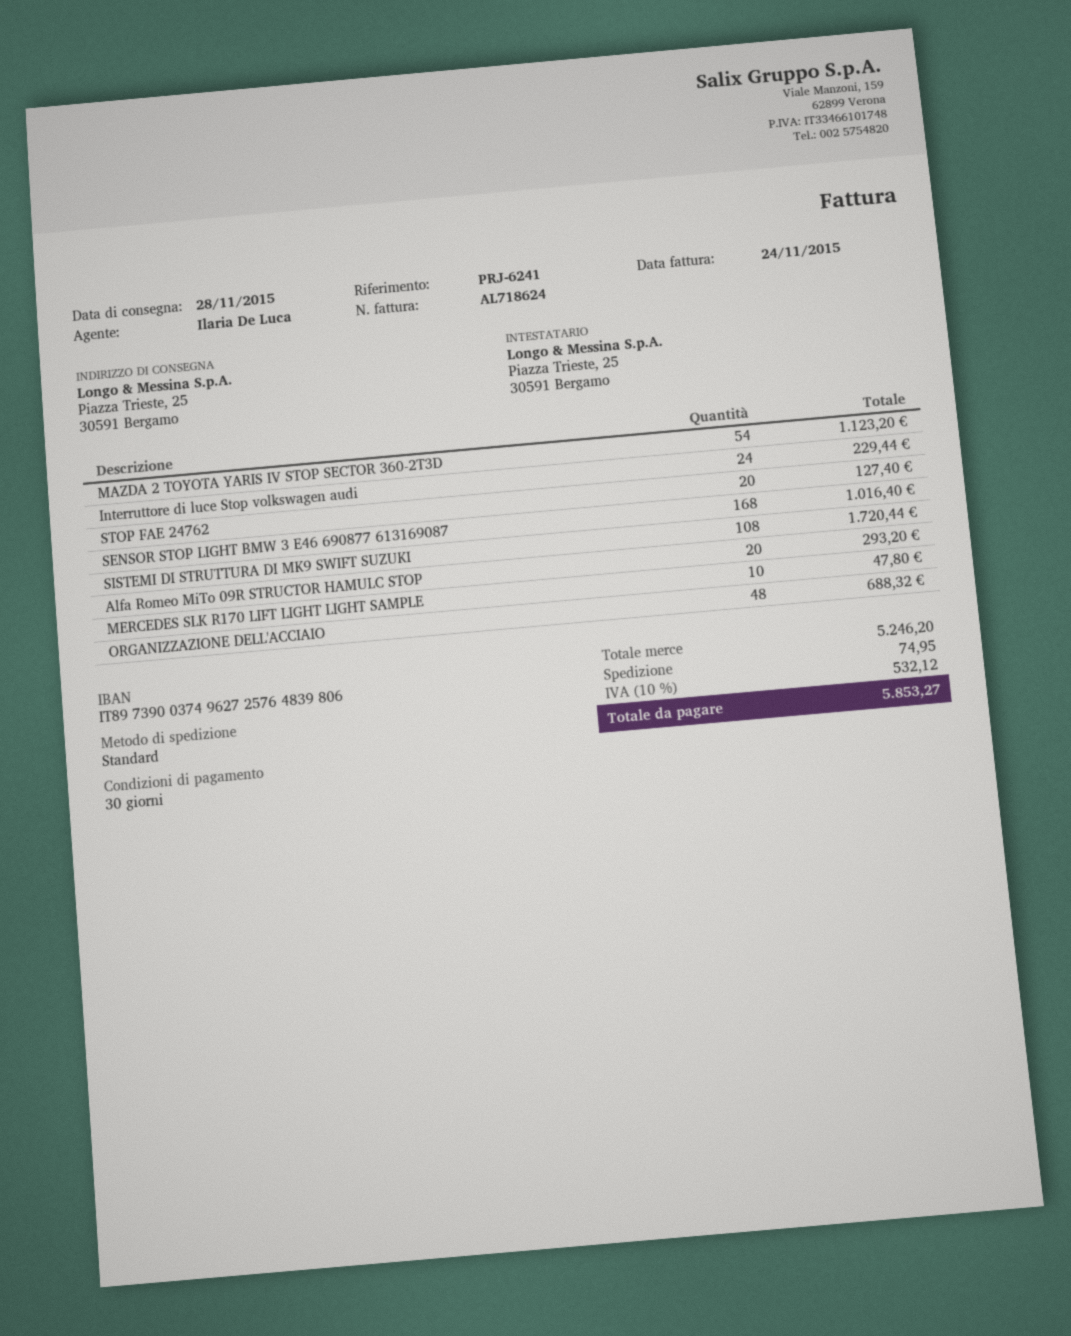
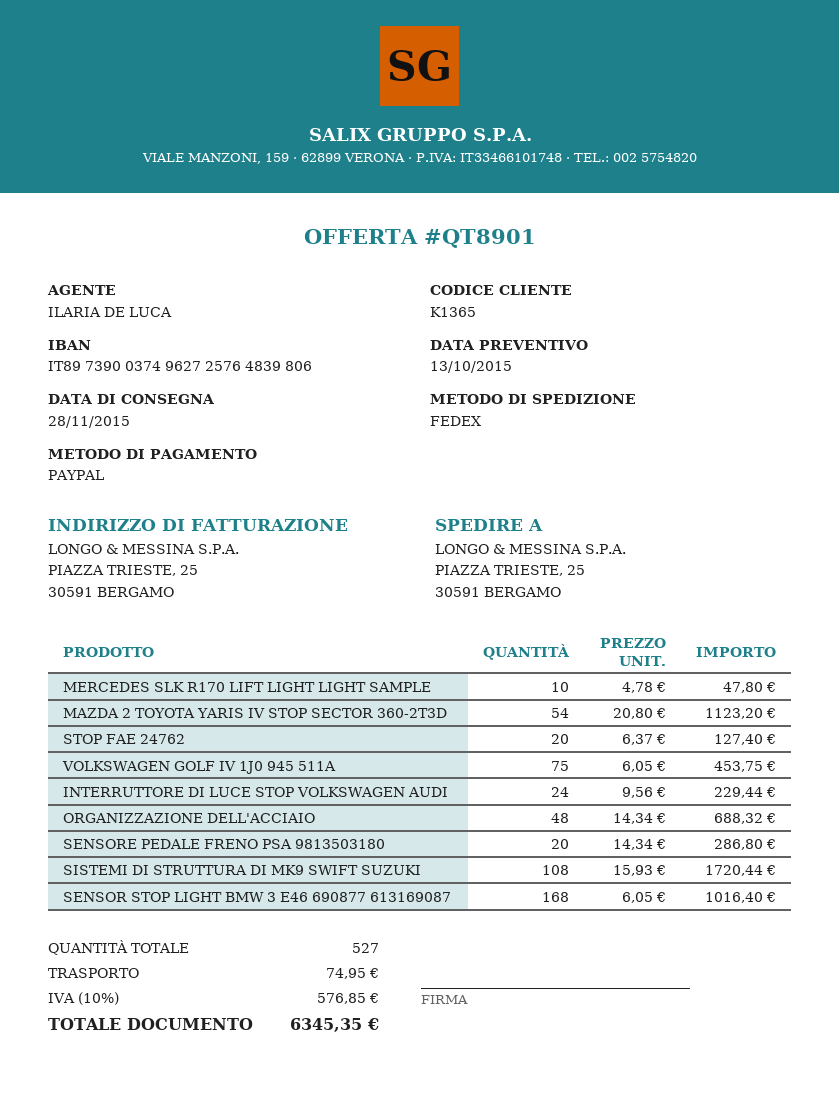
shipping method: standard -> FedEx
Alfa Romeo MiTo 09R STRUCTOR HAMULC STOP: 20 for 293.20 -> none
VOLKSWAGEN GOLF IV 1J0 945 511A: none -> 75 for 453.75
SENSORE PEDALE FRENO PSA 9813503180: none -> 20 for 286.80
tax: 10% = 532.12 -> 10% = 576.85
total: 5853.27 -> 6345.35

